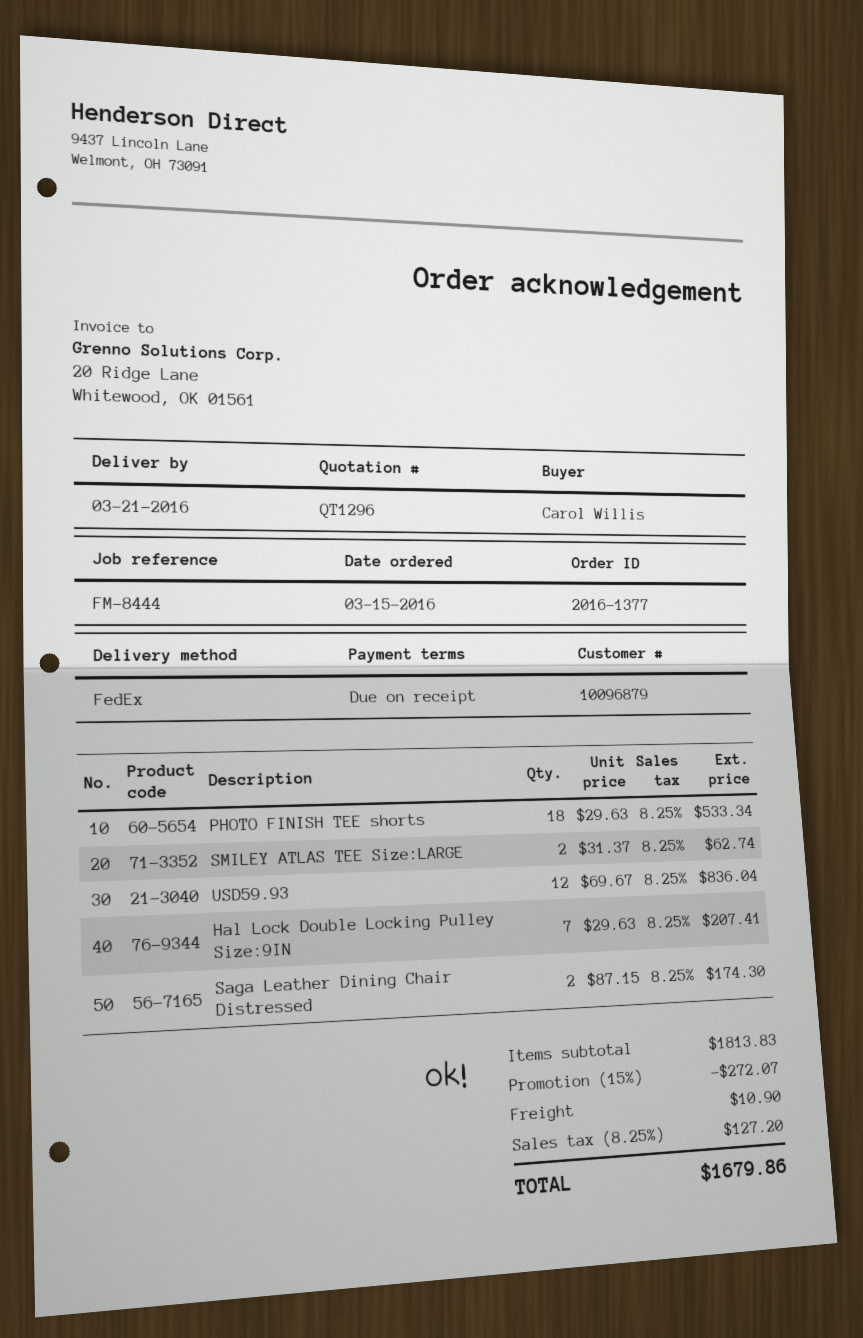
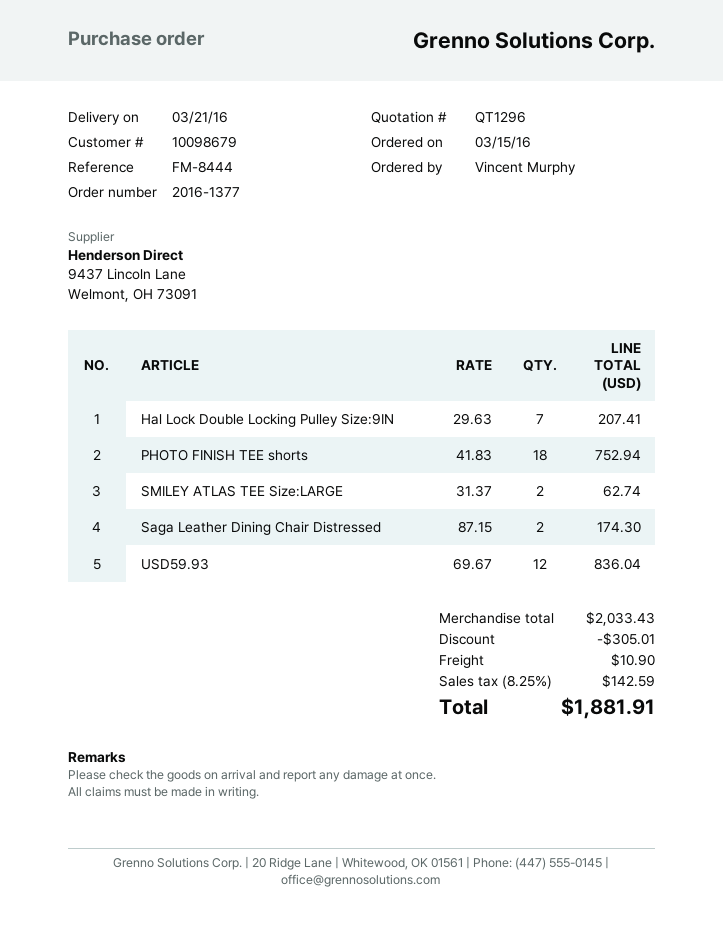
customer number: 10096879 -> 10098679
ordered by: Carol Willis -> Vincent Murphy
PHOTO FINISH TEE shorts: 18 x 29.63 = 533.34 -> 18 x 41.83 = 752.94
subtotal: 1813.83 -> 2033.43
discount: 272.07 -> 305.01
tax: 8.25% = 127.20 -> 8.25% = 142.59
total: 1679.86 -> 1881.91

